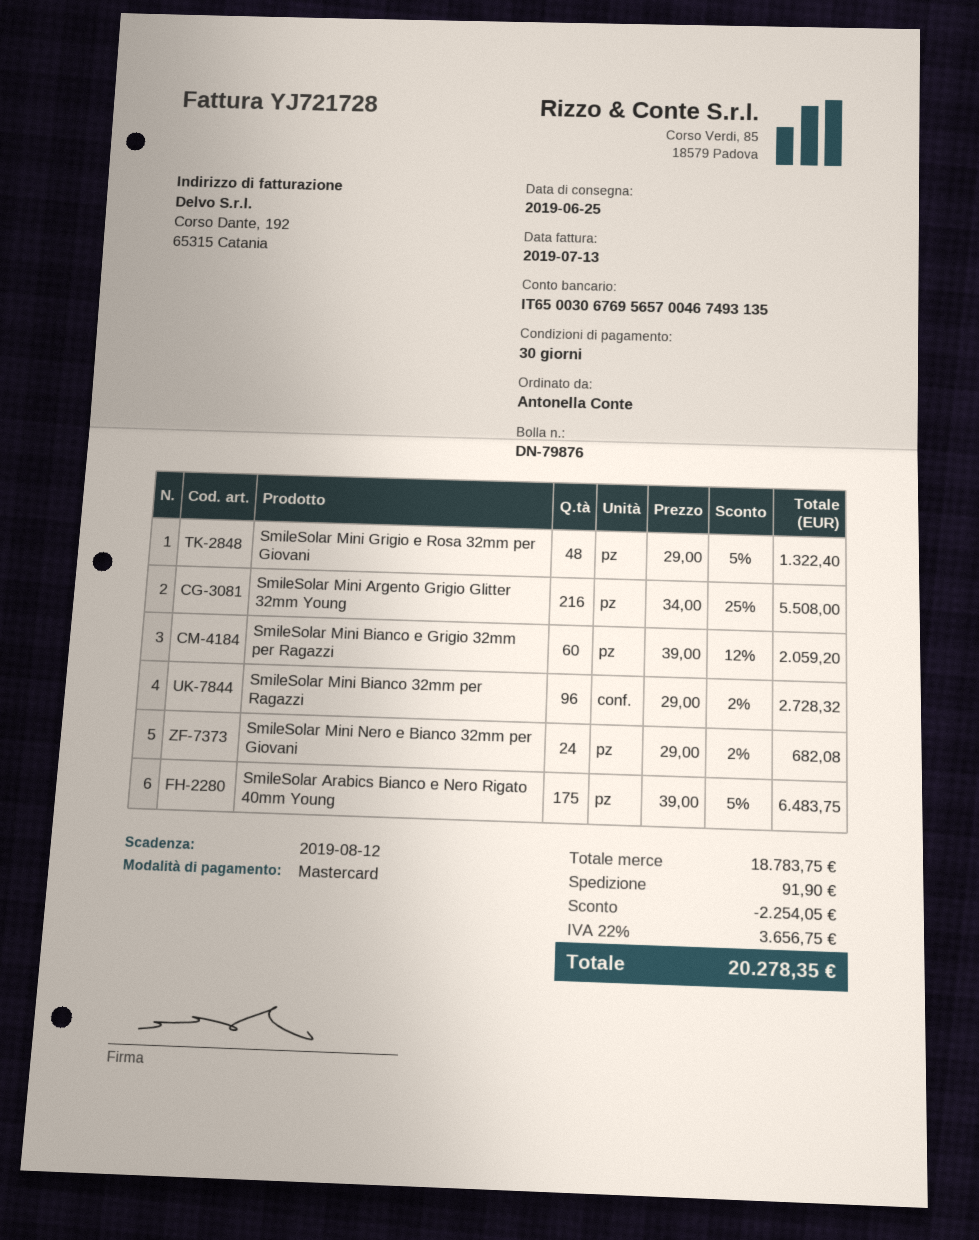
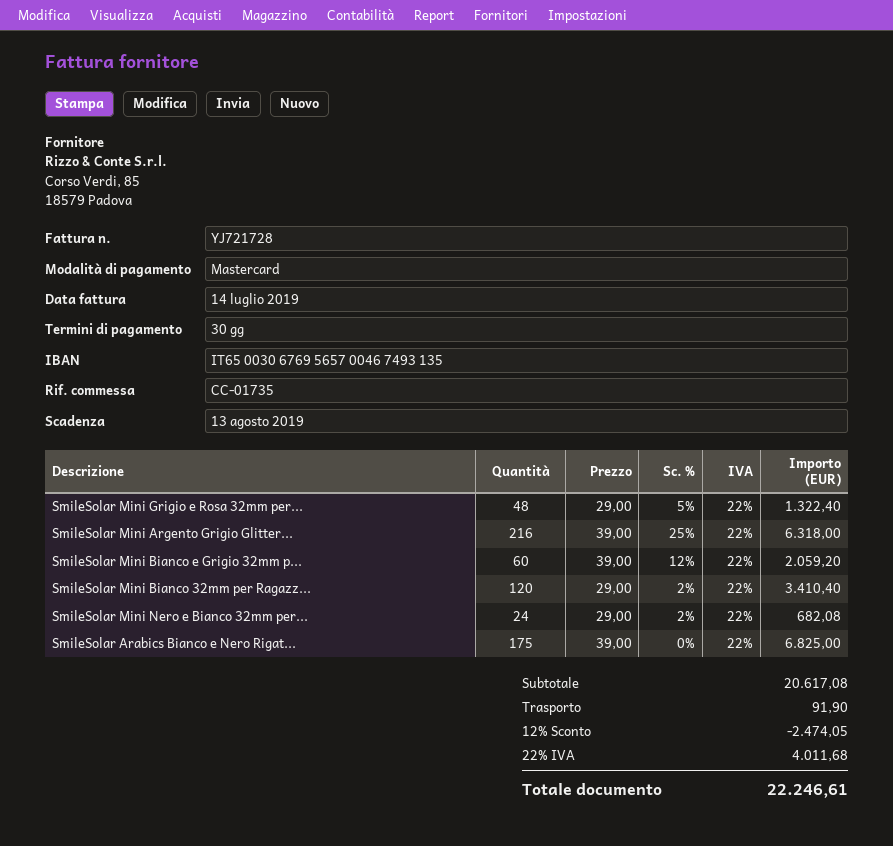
invoice date: 2019-07-13 -> 2019-07-14
due date: 2019-08-12 -> 2019-08-13
SmileSolar Mini Argento Grigio Glitter 32mm Young: 216 x 34.00 - 25% = 5508.00 -> 216 x 39.00 - 25% = 6318.00
SmileSolar Mini Bianco 32mm per Ragazzi: 96 x 29.00 - 2% = 2728.32 -> 120 x 29.00 - 2% = 3410.40
SmileSolar Arabics Bianco e Nero Rigato 40mm Young: 175 x 39.00 - 5% = 6483.75 -> 175 x 39.00 = 6825.00
subtotal: 18783.75 -> 20617.08
discount: 2254.05 -> 2474.05
tax: 22% = 3656.75 -> 22% = 4011.68
total: 20278.35 -> 22246.61

